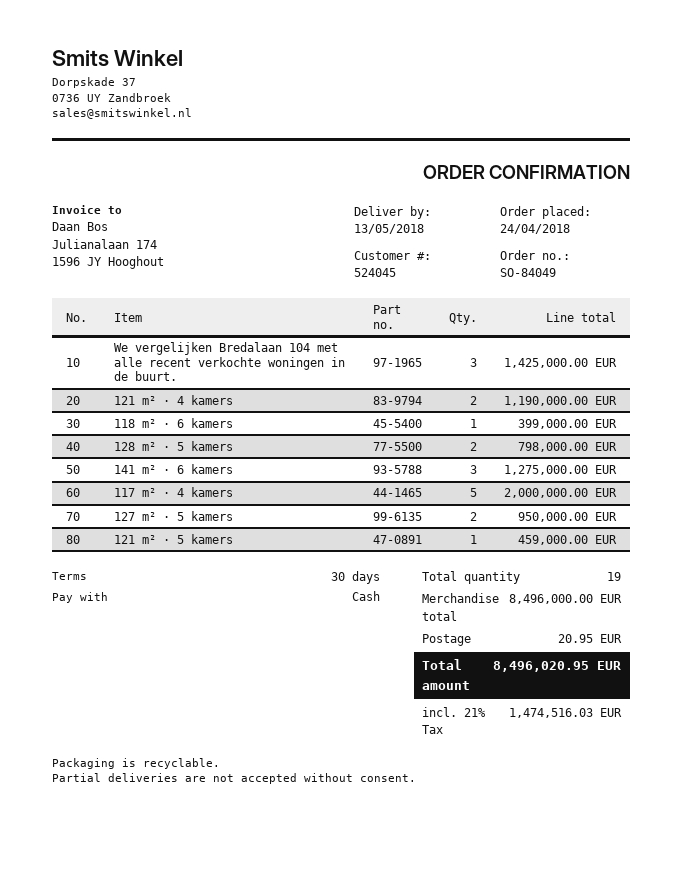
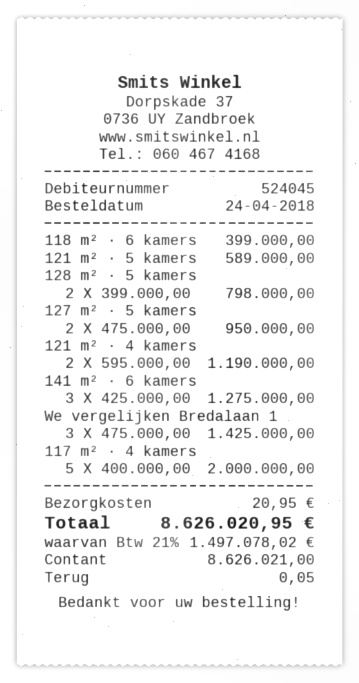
121 m² · 5 kamers: 1 for 459000.00 -> 1 for 589000.00
tax: 21% = 1474516.03 -> 21% = 1497078.02
total: 8496020.95 -> 8626020.95

